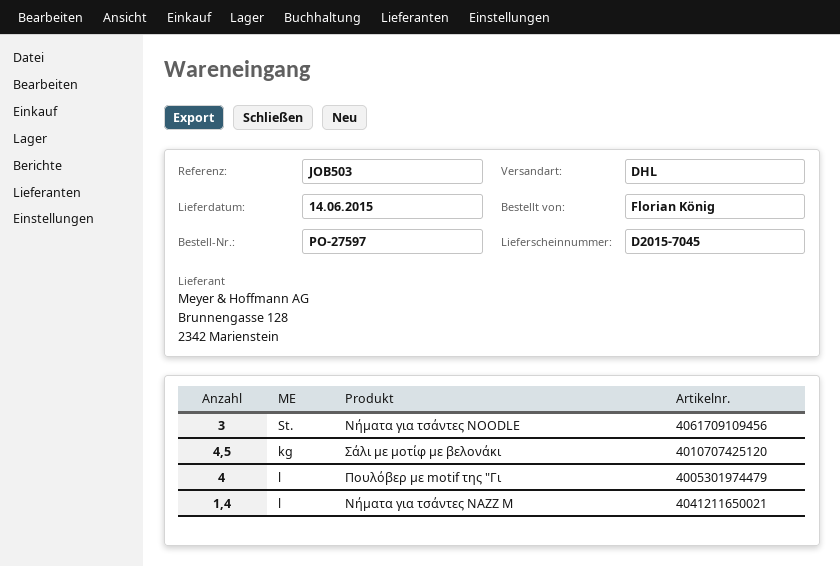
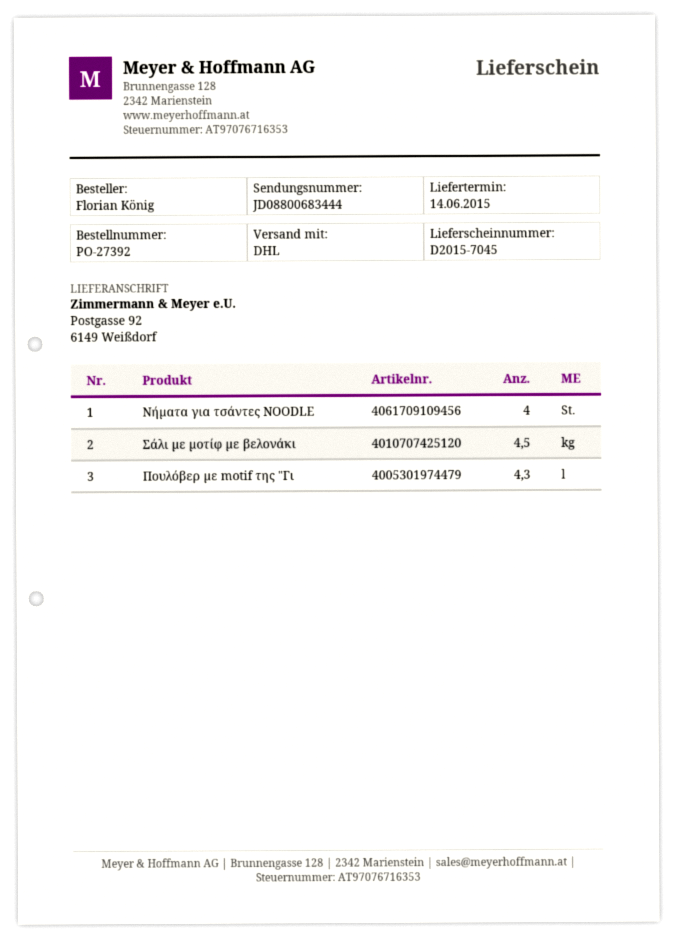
order number: PO-27597 -> PO-27392
Νήματα για τσάντες NOODLE: 3 -> 4
Πουλόβερ με motif της "Γι: 4 -> 4.3
Νήματα για τσάντες NAZZ M: 1.4 -> none

